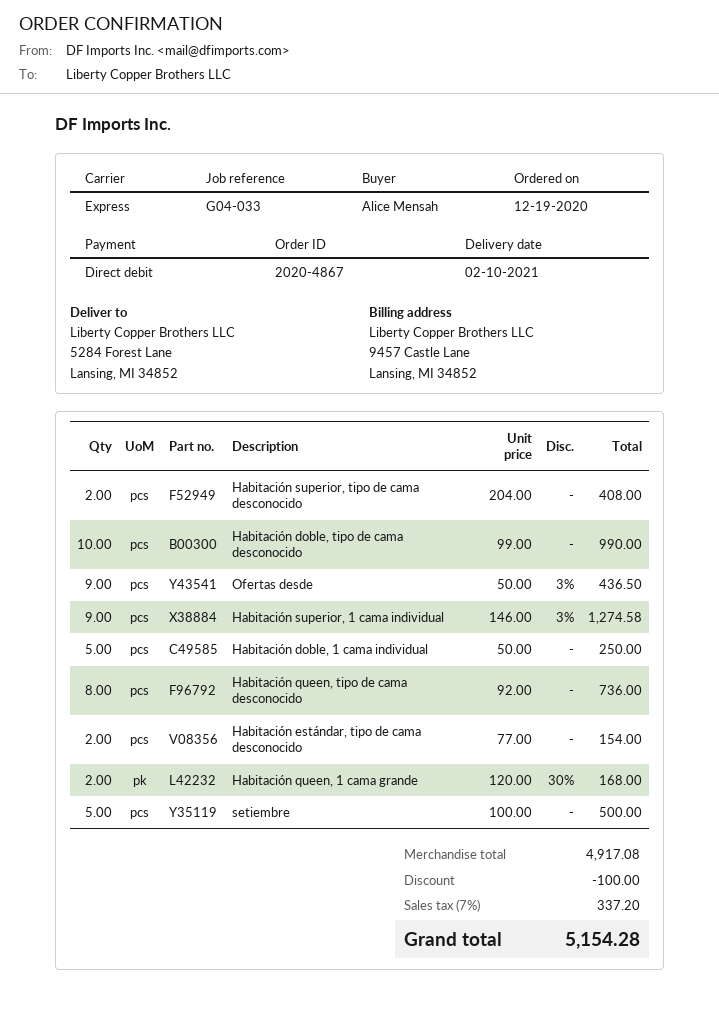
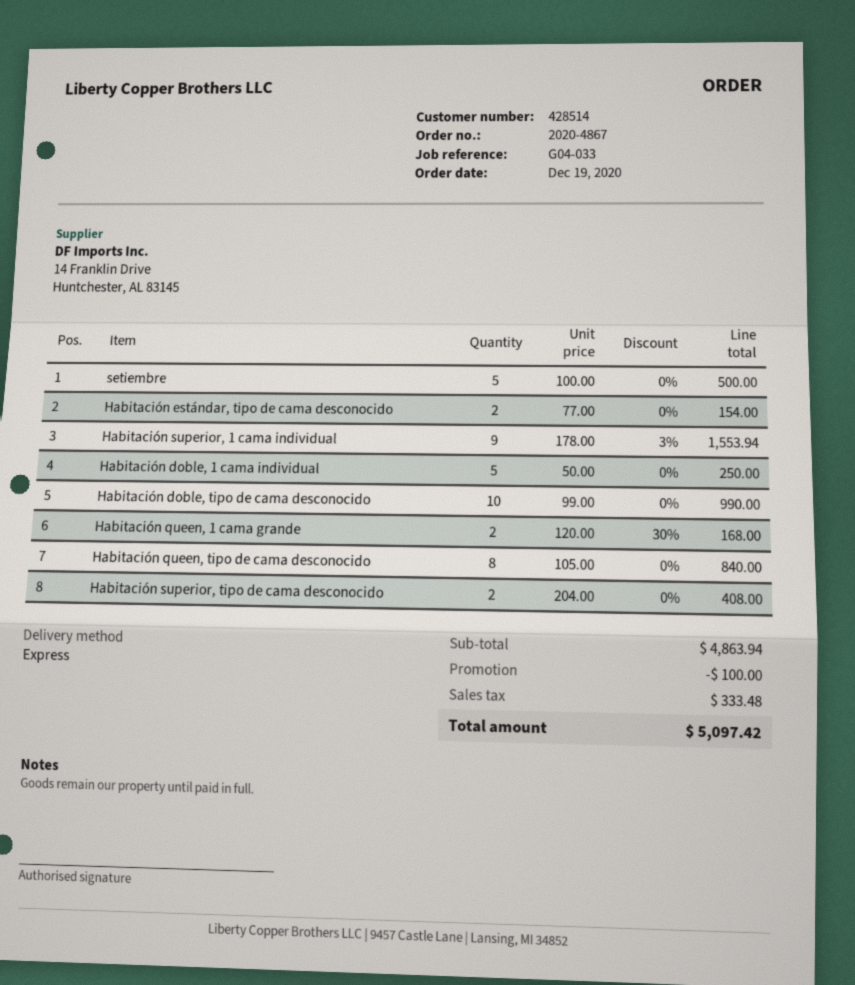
Ofertas desde: 9 x 50.00 - 3% = 436.50 -> none
Habitación superior, 1 cama individual: 9 x 146.00 - 3% = 1274.58 -> 9 x 178.00 - 3% = 1553.94
Habitación queen, tipo de cama desconocido: 8 x 92.00 = 736.00 -> 8 x 105.00 = 840.00
subtotal: 4917.08 -> 4863.94
tax: 337.20 -> 333.48
total: 5154.28 -> 5097.42

